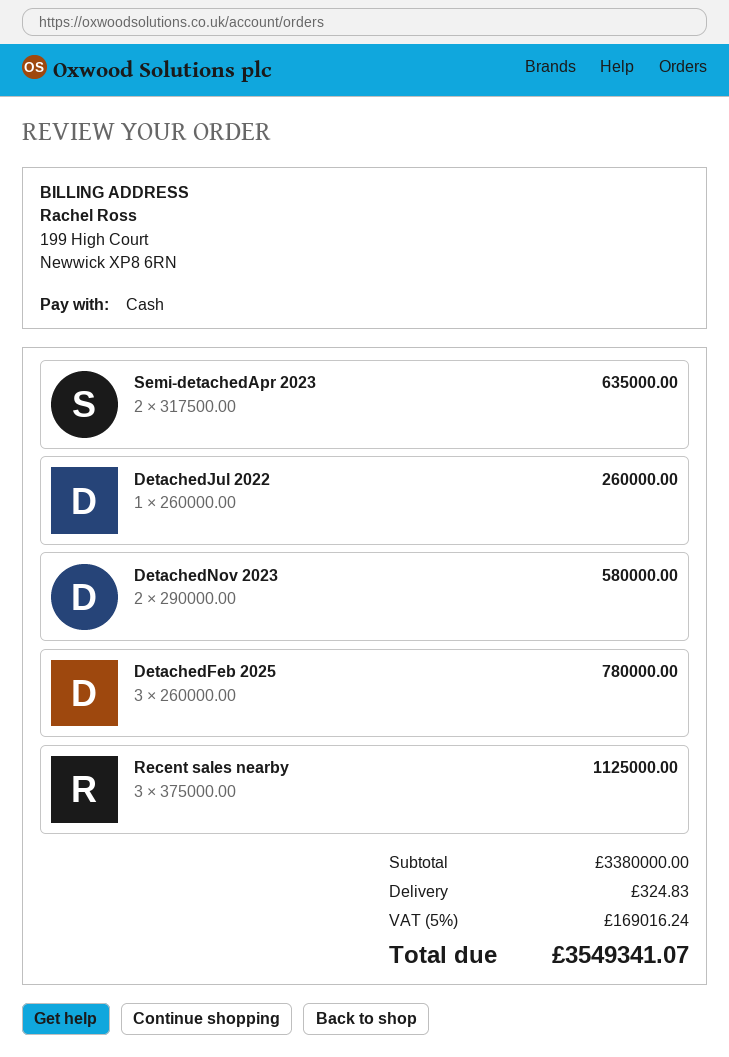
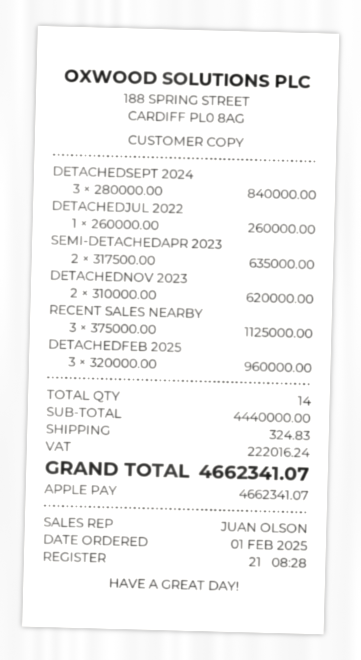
payment method: cash -> Apple Pay
DetachedNov 2023: 2 x 290000.00 = 580000.00 -> 2 x 310000.00 = 620000.00
DetachedFeb 2025: 3 x 260000.00 = 780000.00 -> 3 x 320000.00 = 960000.00
DETACHEDSEPT 2024: none -> 3 x 280000.00 = 840000.00
subtotal: 3380000.00 -> 4440000.00
tax: 169016.24 -> 222016.24
total: 3549341.07 -> 4662341.07

